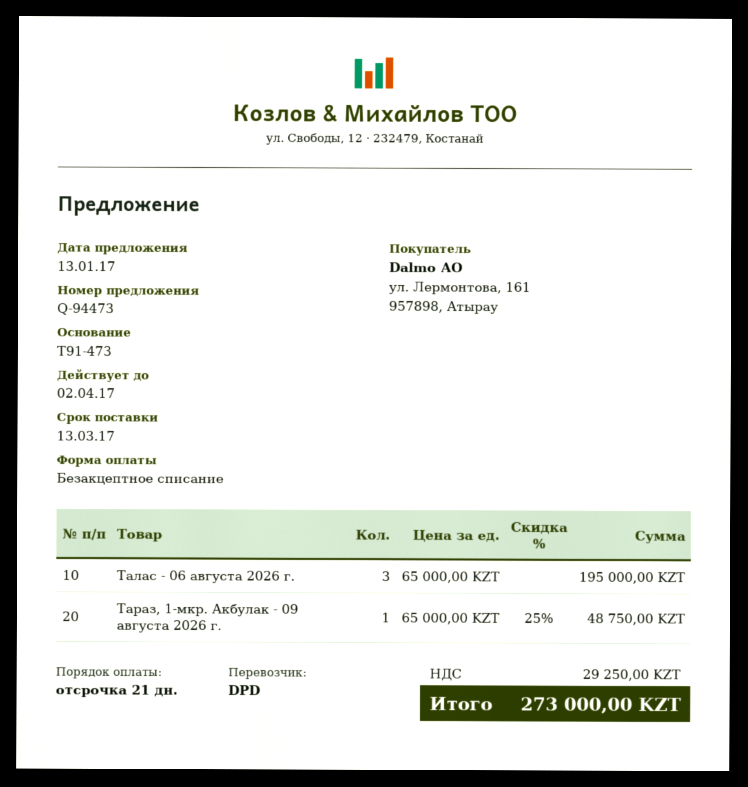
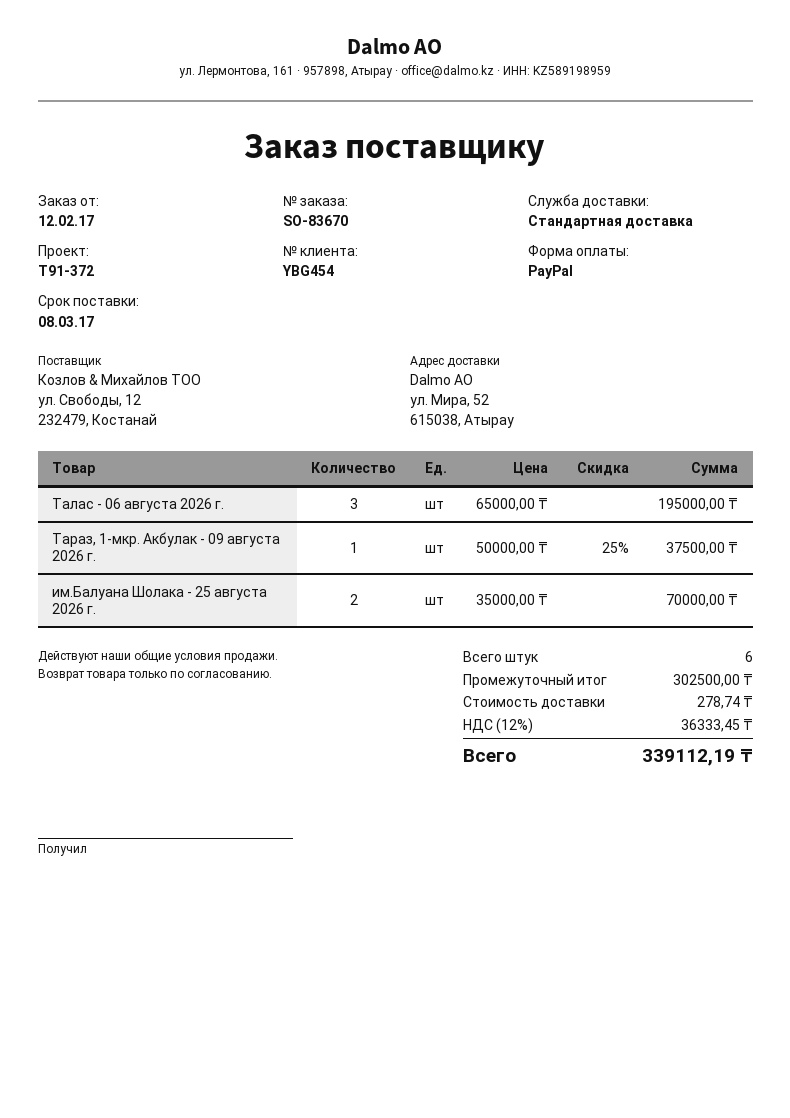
delivery date: 2017-03-13 -> 2017-03-08
reference: T91-473 -> T91-372
payment method: direct debit -> PayPal
shipping method: DPD -> standard
Тараз, 1-мкр. Акбулак - 09 августа 2026 г.: 1 x 65000.00 - 25% = 48750.00 -> 1 x 50000.00 - 25% = 37500.00
им.Балуана Шолака - 25 августа 2026 г.: none -> 2 x 35000.00 = 70000.00
shipping: none -> 278.74
tax: 29250.00 -> 36333.45
total: 273000.00 -> 339112.19

